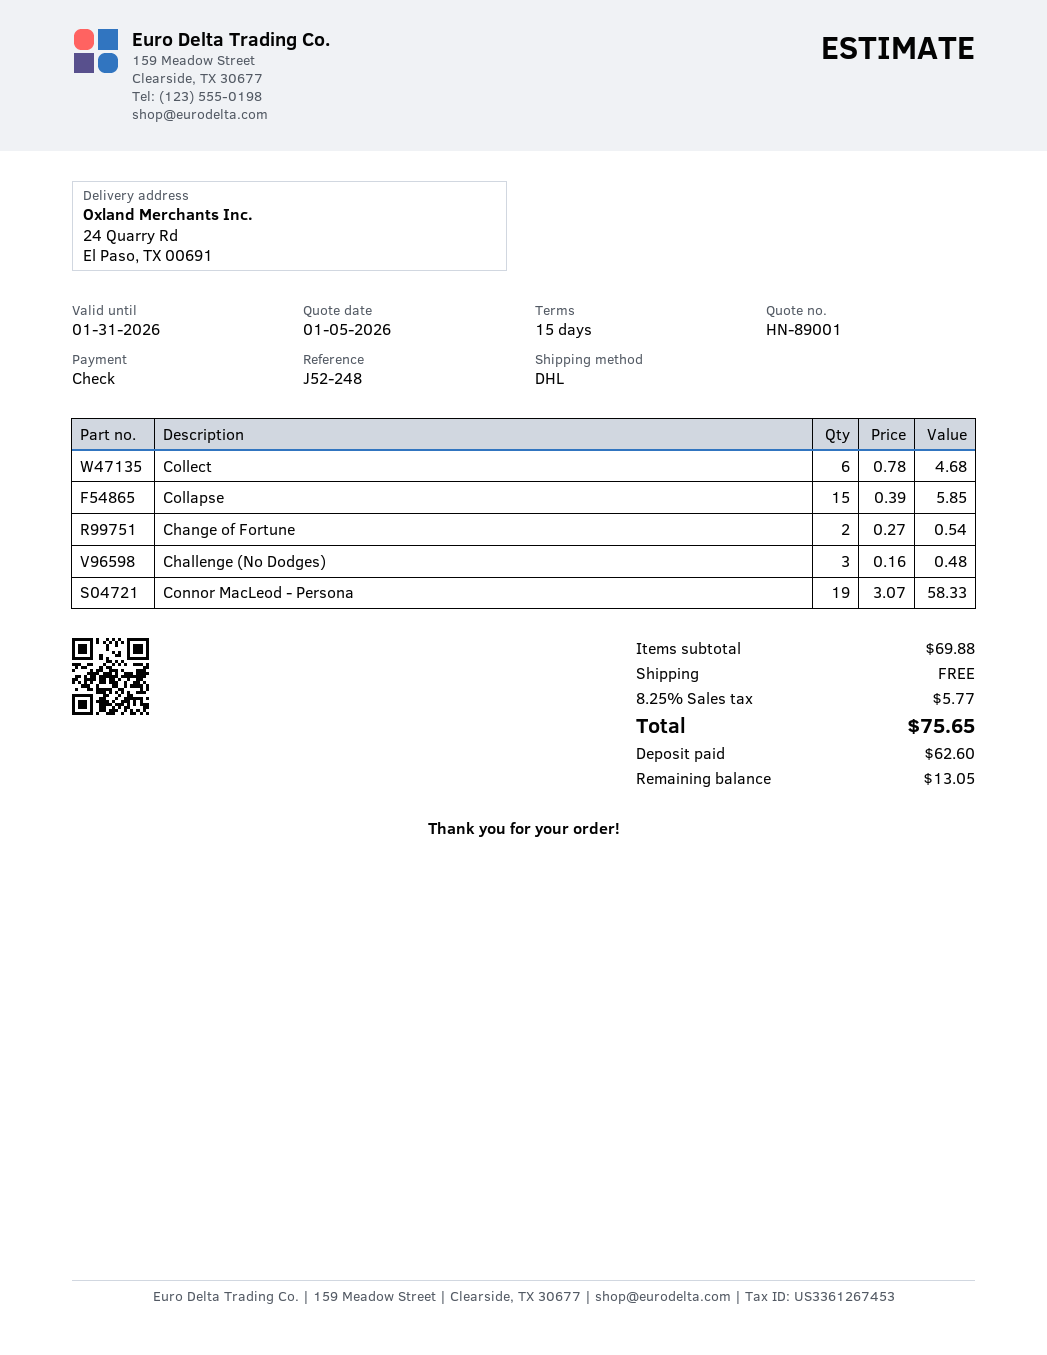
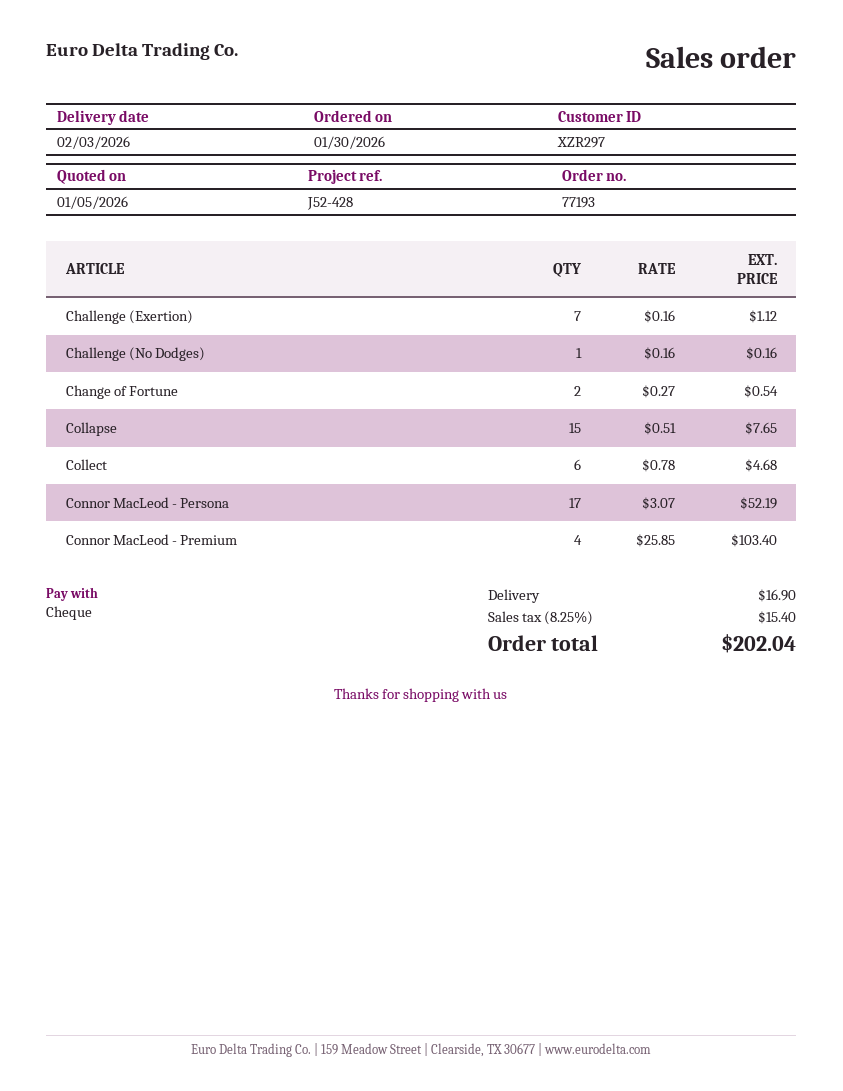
reference: J52-248 -> J52-428
Collapse: 15 x 0.39 = 5.85 -> 15 x 0.51 = 7.65
Challenge (No Dodges): 3 x 0.16 = 0.48 -> 1 x 0.16 = 0.16
Connor MacLeod - Persona: 19 x 3.07 = 58.33 -> 17 x 3.07 = 52.19
Challenge (Exertion): none -> 7 x 0.16 = 1.12
Connor MacLeod - Premium: none -> 4 x 25.85 = 103.40
shipping: 0.00 -> 16.90
tax: 8.25% = 5.77 -> 8.25% = 15.40
total: 75.65 -> 202.04

